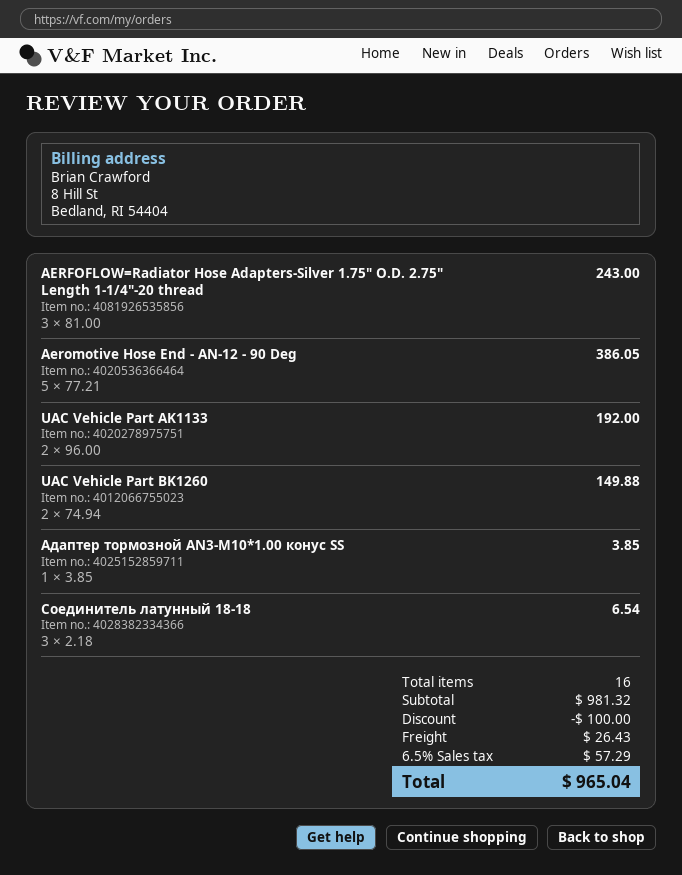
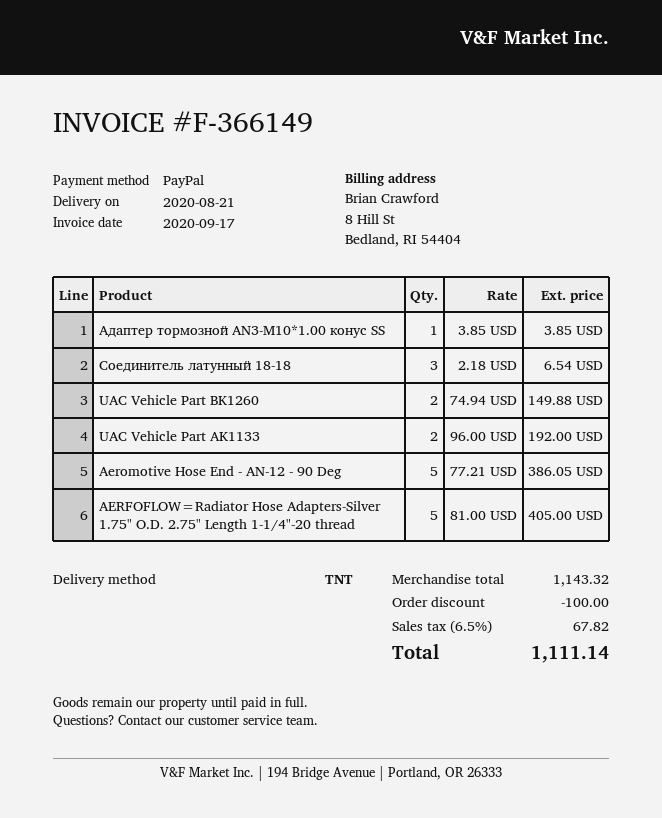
AERFOFLOW=Radiator Hose Adapters-Silver 1.75" O.D. 2.75" Length 1-1/4"-20 thread: 3 x 81.00 = 243.00 -> 5 x 81.00 = 405.00
subtotal: 981.32 -> 1143.32
shipping: 26.43 -> none
tax: 6.5% = 57.29 -> 6.5% = 67.82
total: 965.04 -> 1111.14

